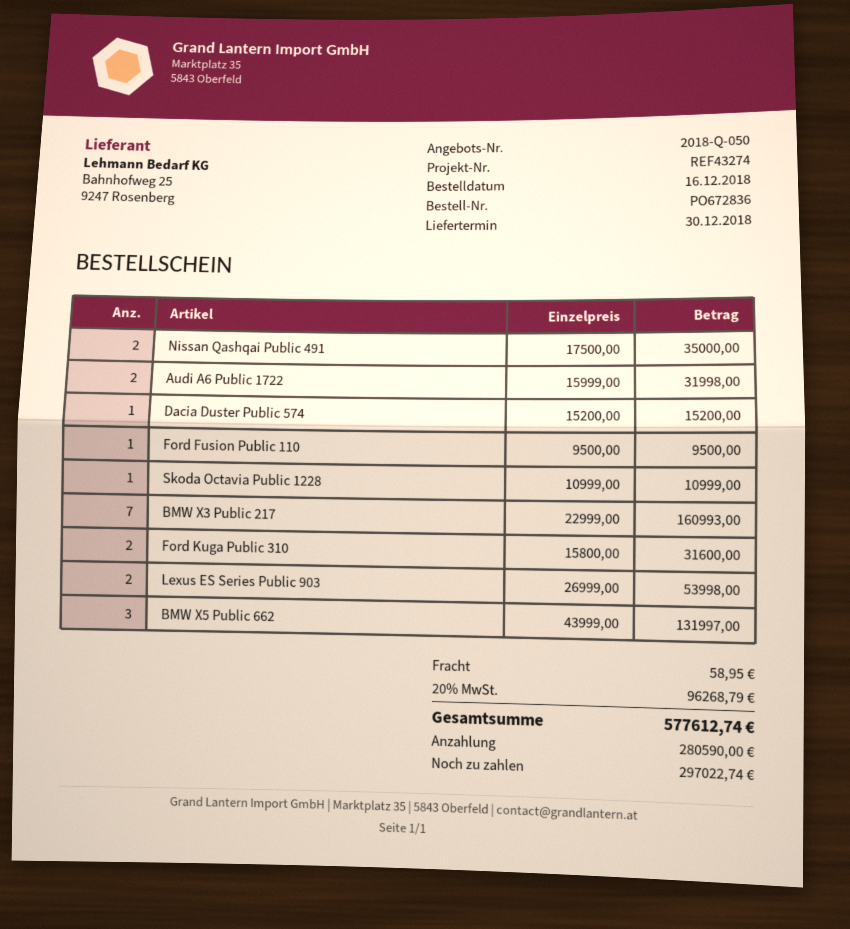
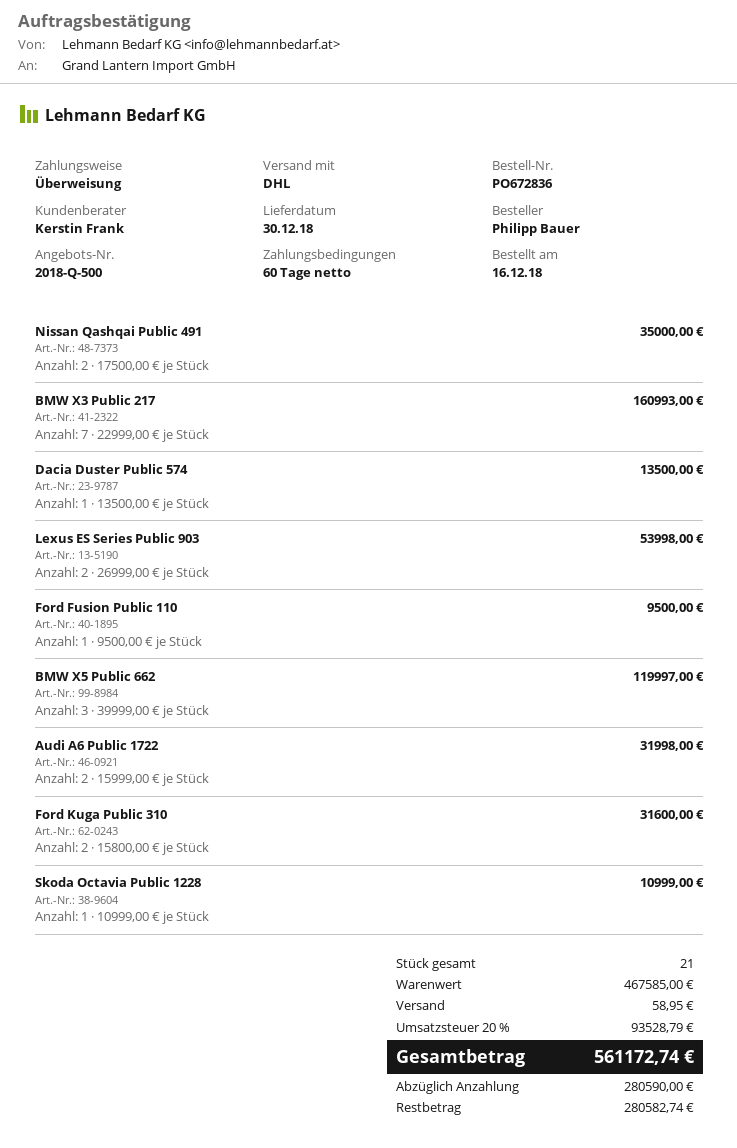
quote number: 2018-Q-050 -> 2018-Q-500
Dacia Duster Public 574: 1 x 15200.00 = 15200.00 -> 1 x 13500.00 = 13500.00
BMW X5 Public 662: 3 x 43999.00 = 131997.00 -> 3 x 39999.00 = 119997.00
tax: 20% = 96268.79 -> 20% = 93528.79
total: 577612.74 -> 561172.74
balance: 297022.74 -> 280582.74

